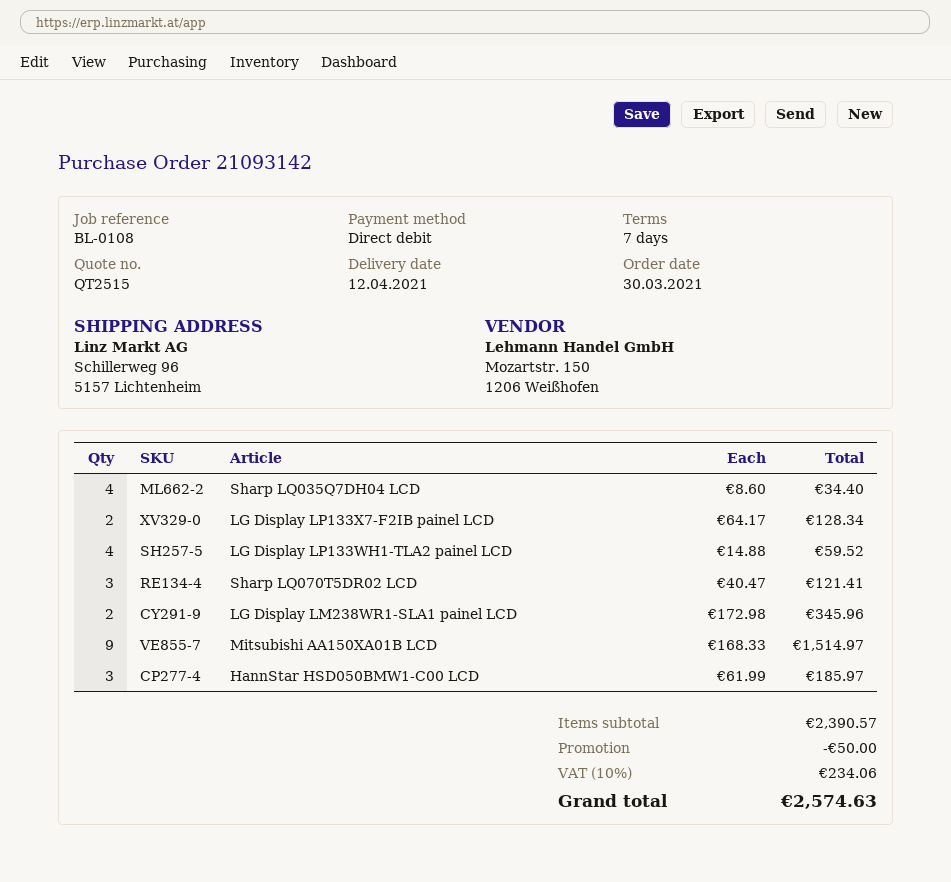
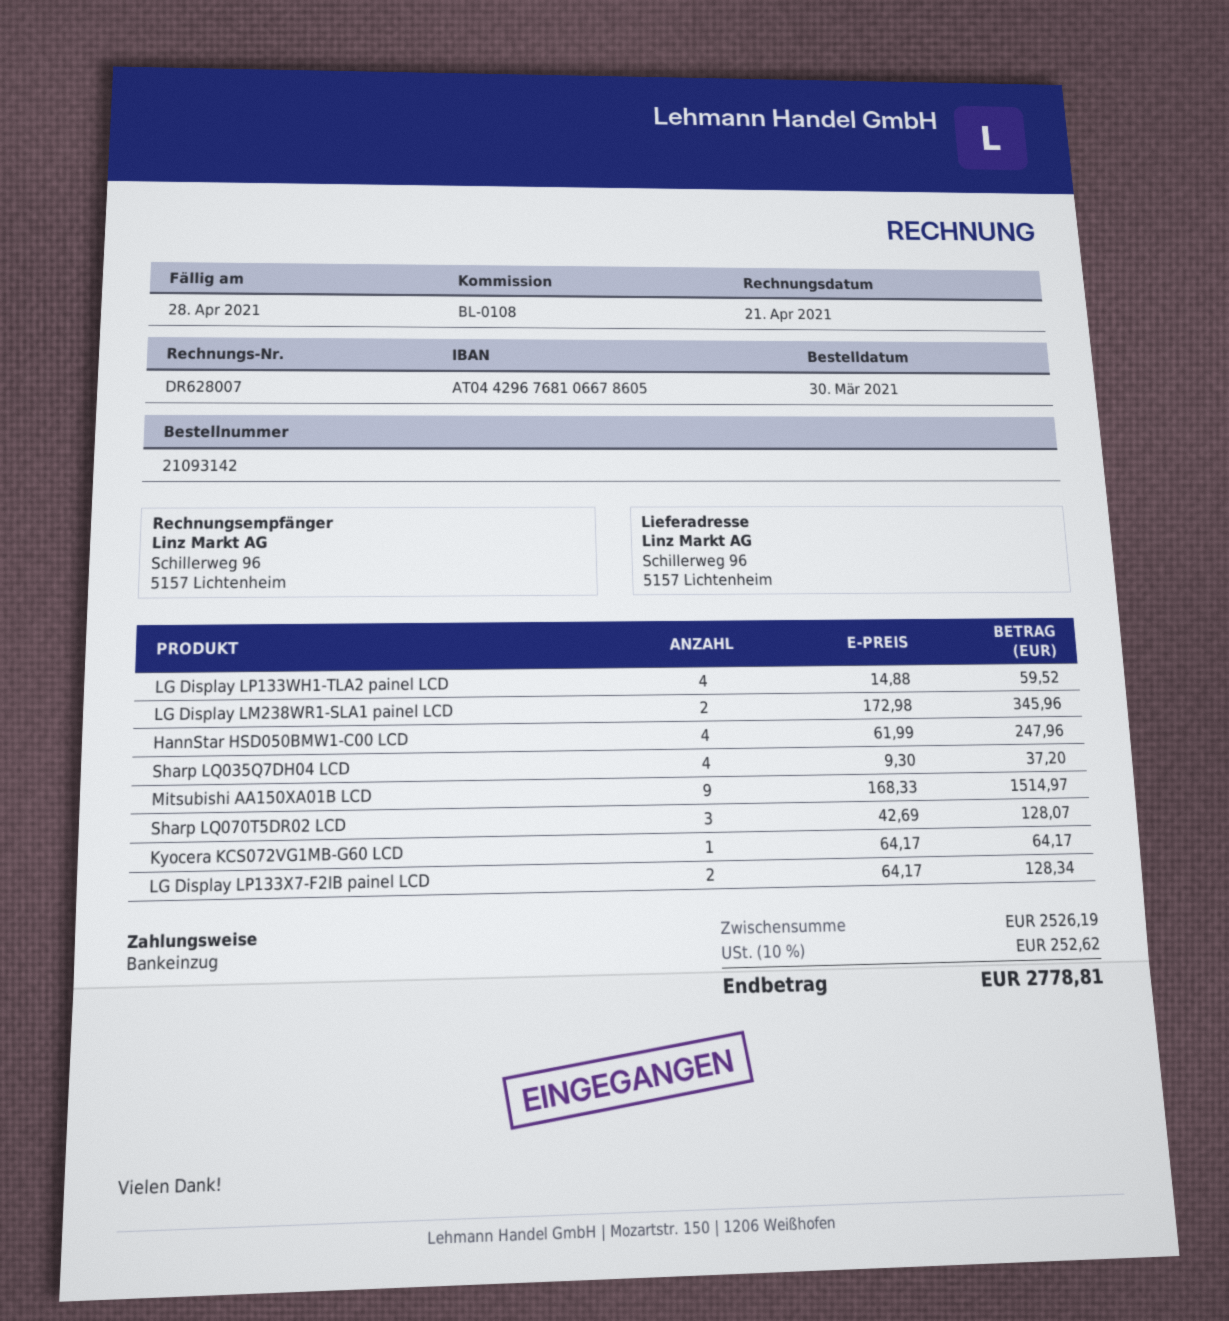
Sharp LQ035Q7DH04 LCD: 4 x 8.60 = 34.40 -> 4 x 9.30 = 37.20
Sharp LQ070T5DR02 LCD: 3 x 40.47 = 121.41 -> 3 x 42.69 = 128.07
HannStar HSD050BMW1-C00 LCD: 3 x 61.99 = 185.97 -> 4 x 61.99 = 247.96
Kyocera KCS072VG1MB-G60 LCD: none -> 1 x 64.17 = 64.17
subtotal: 2390.57 -> 2526.19
discount: 50.00 -> none
tax: 10% = 234.06 -> 10% = 252.62
total: 2574.63 -> 2778.81

